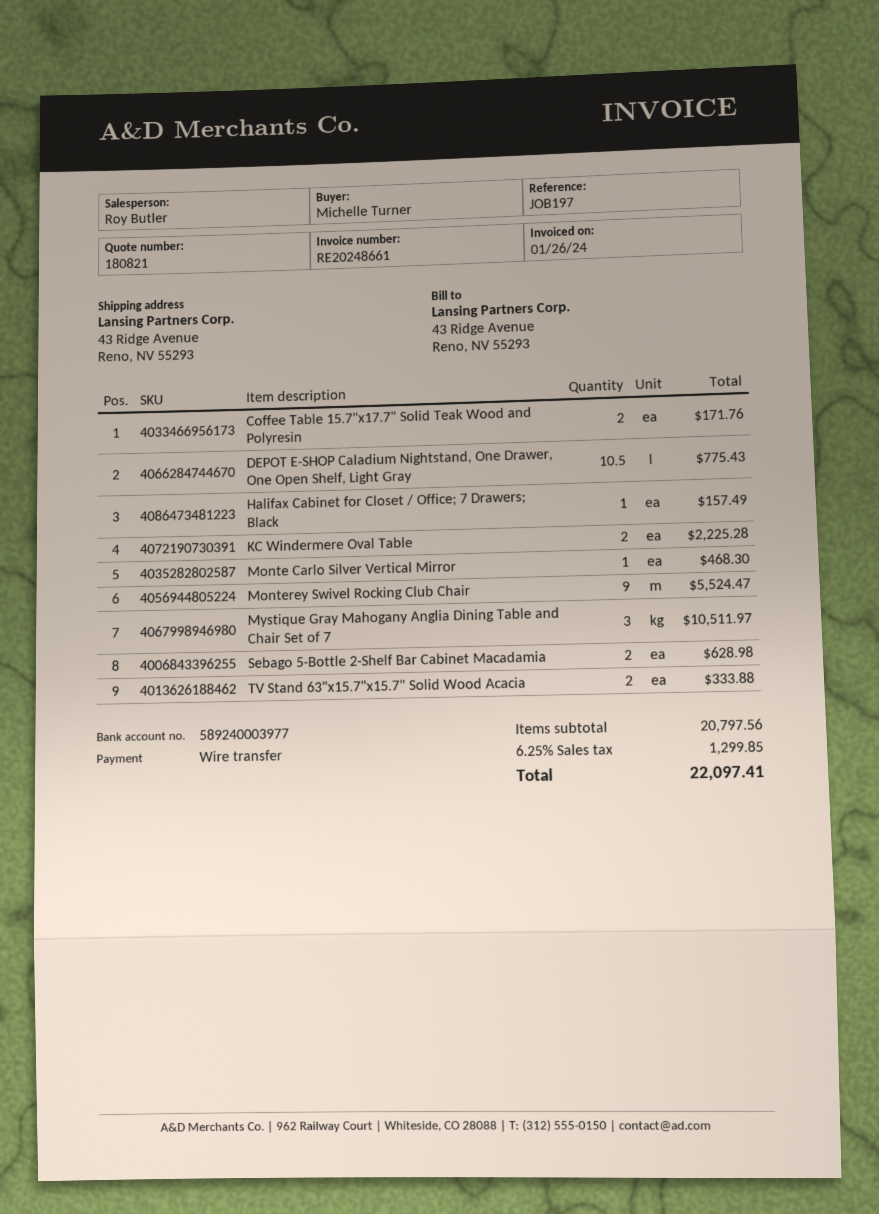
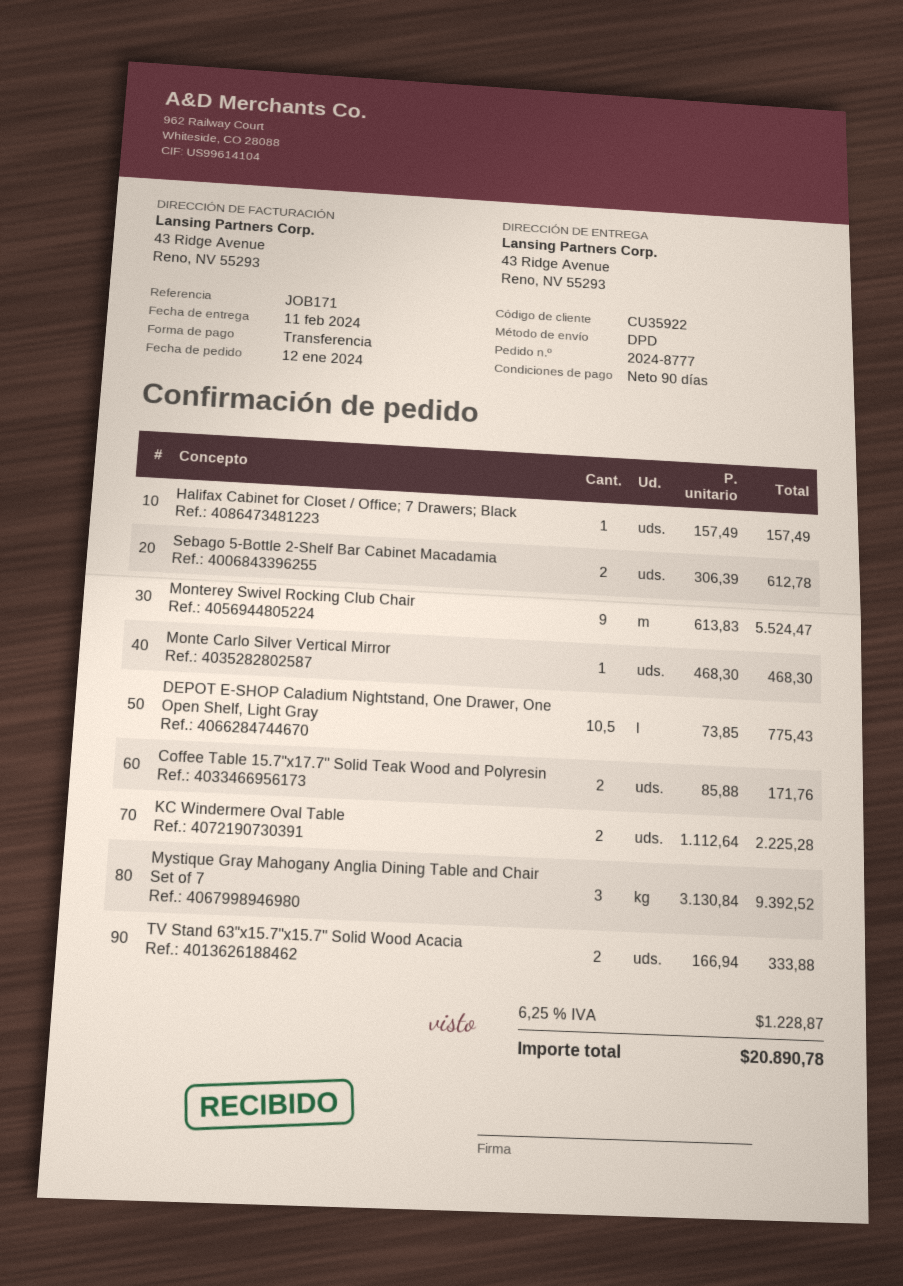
reference: JOB197 -> JOB171
Mystique Gray Mahogany Anglia Dining Table and Chair Set of 7: 3 for 10511.97 -> 3 for 9392.52
Sebago 5-Bottle 2-Shelf Bar Cabinet Macadamia: 2 for 628.98 -> 2 for 612.78
tax: 6.25% = 1299.85 -> 6.25% = 1228.87
total: 22097.41 -> 20890.78

